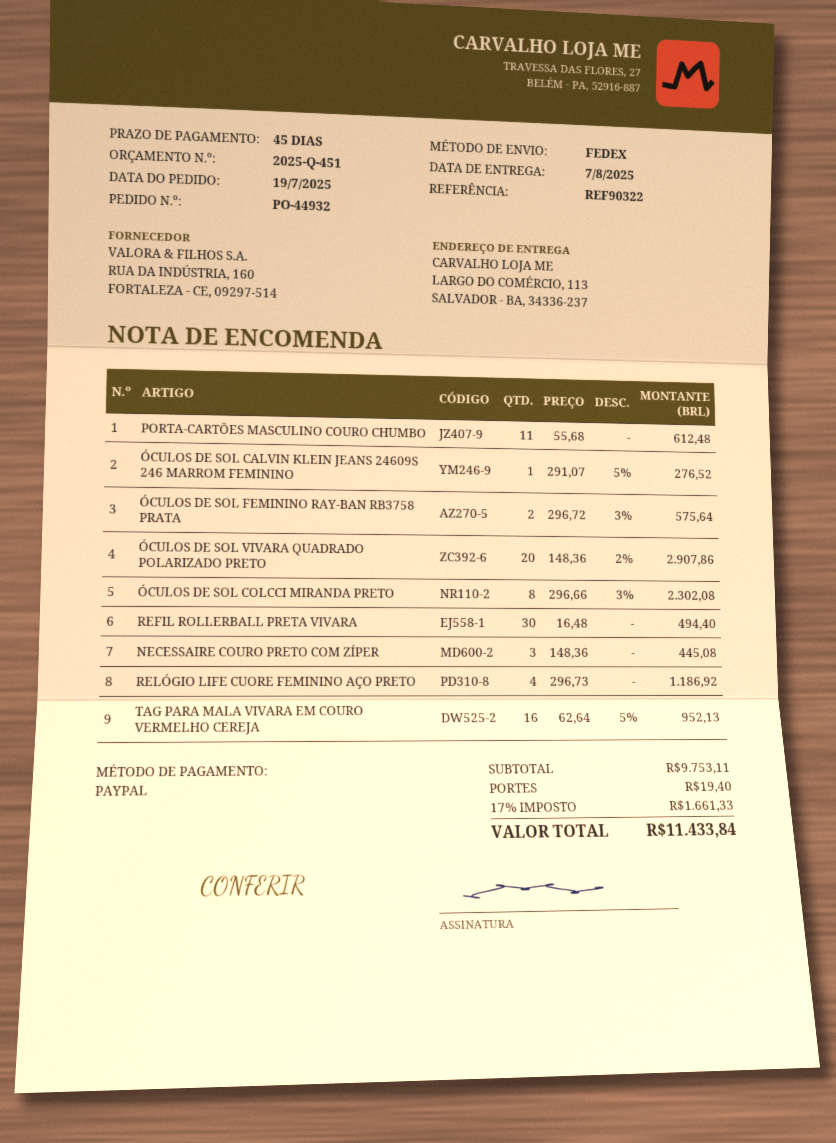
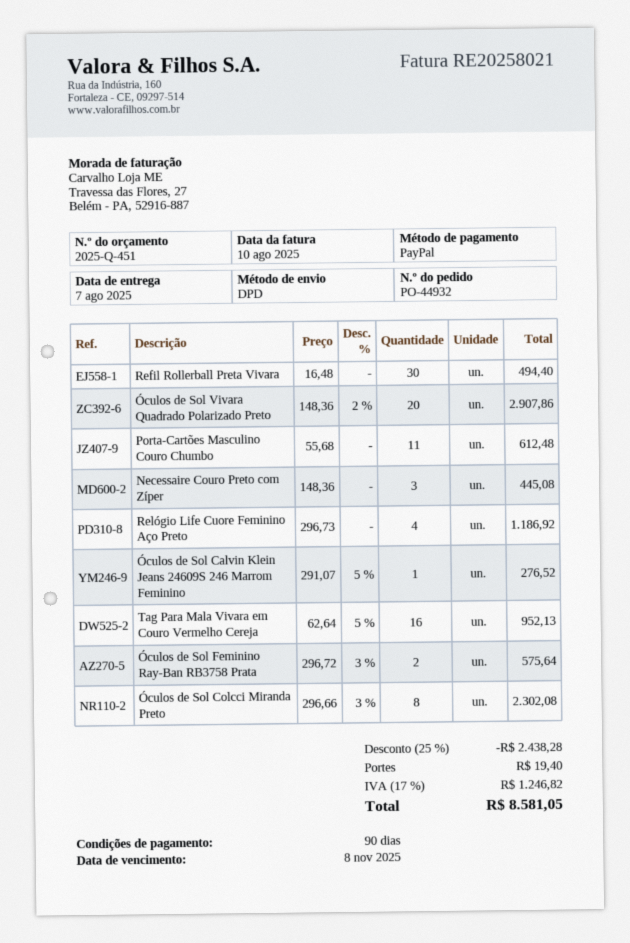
payment terms: 45 days -> 90 days
shipping method: FedEx -> DPD
discount: none -> 25% = 2438.28
tax: 17% = 1661.33 -> 17% = 1246.82
total: 11433.84 -> 8581.05

